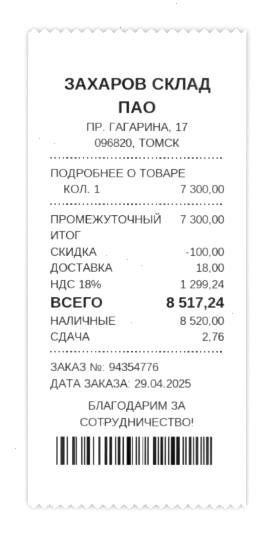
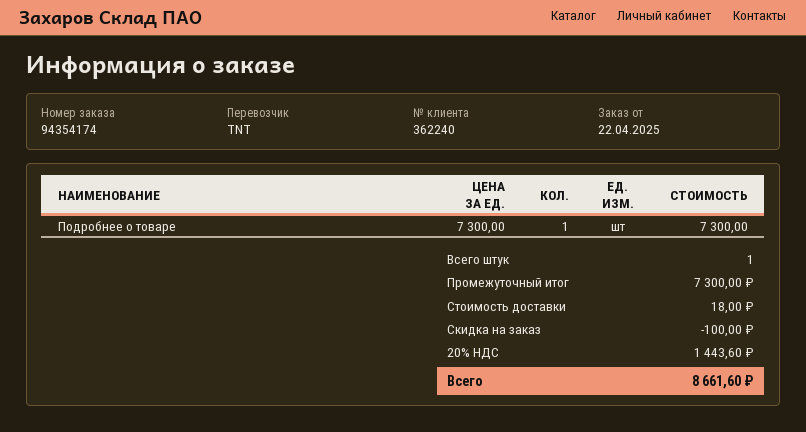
order number: 94354776 -> 94354174
order date: 2025-04-29 -> 2025-04-22
tax: 18% = 1299.24 -> 20% = 1443.60
total: 8517.24 -> 8661.60

